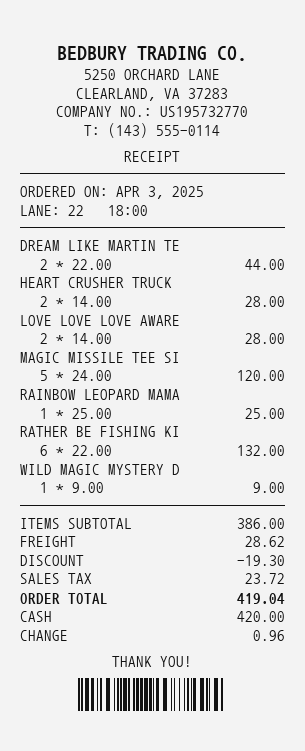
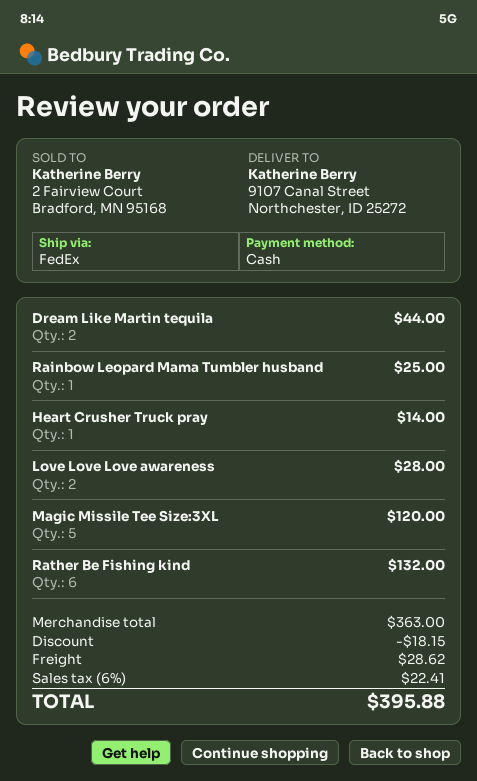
HEART CRUSHER TRUCK: 2 for 28.00 -> 1 for 14.00
WILD MAGIC MYSTERY D: 1 for 9.00 -> none
subtotal: 386.00 -> 363.00
discount: 19.30 -> 18.15
tax: 23.72 -> 22.41
total: 419.04 -> 395.88

